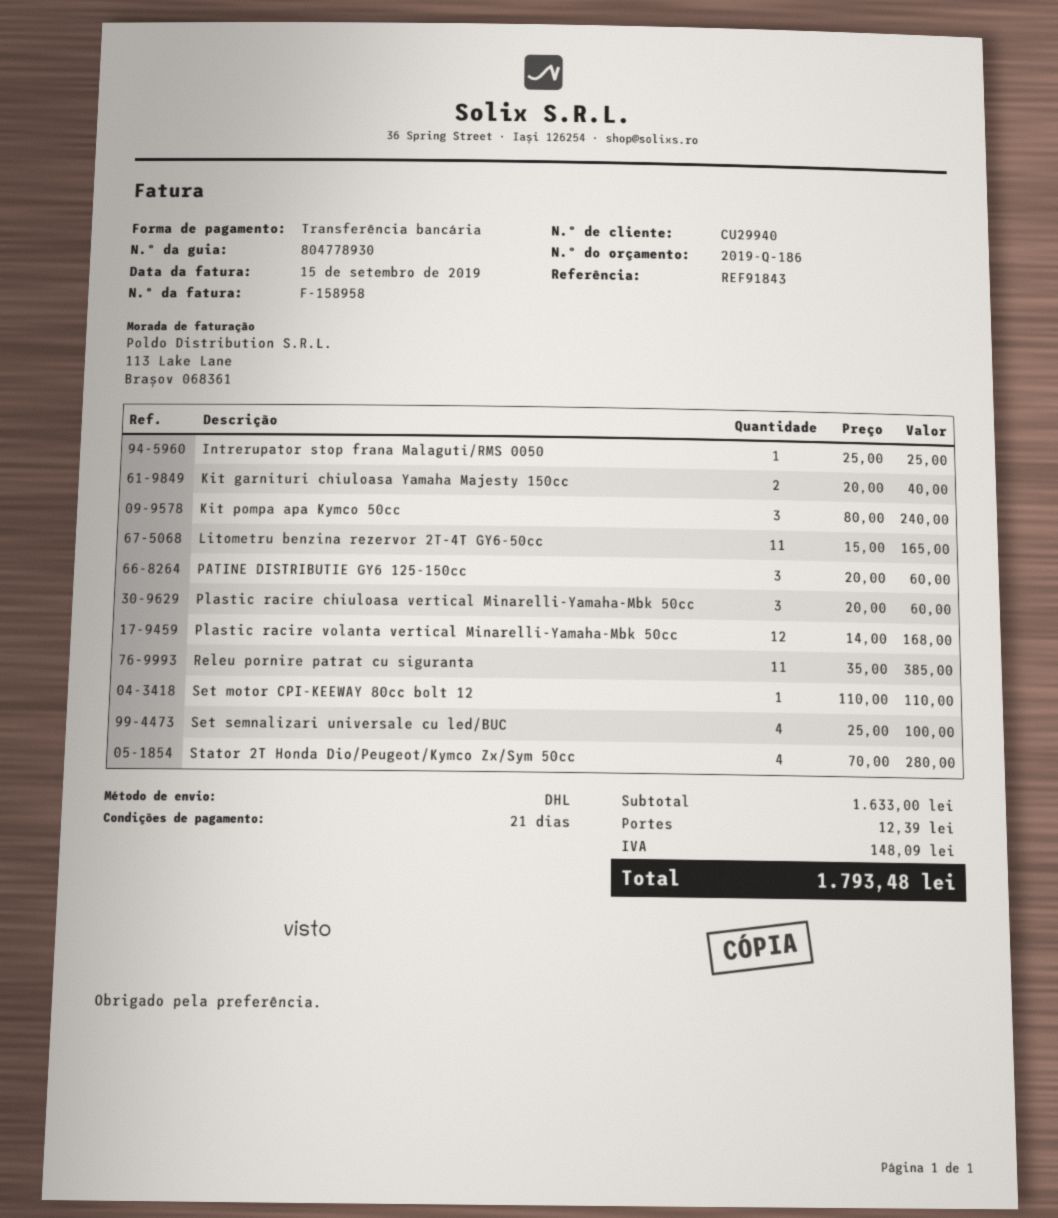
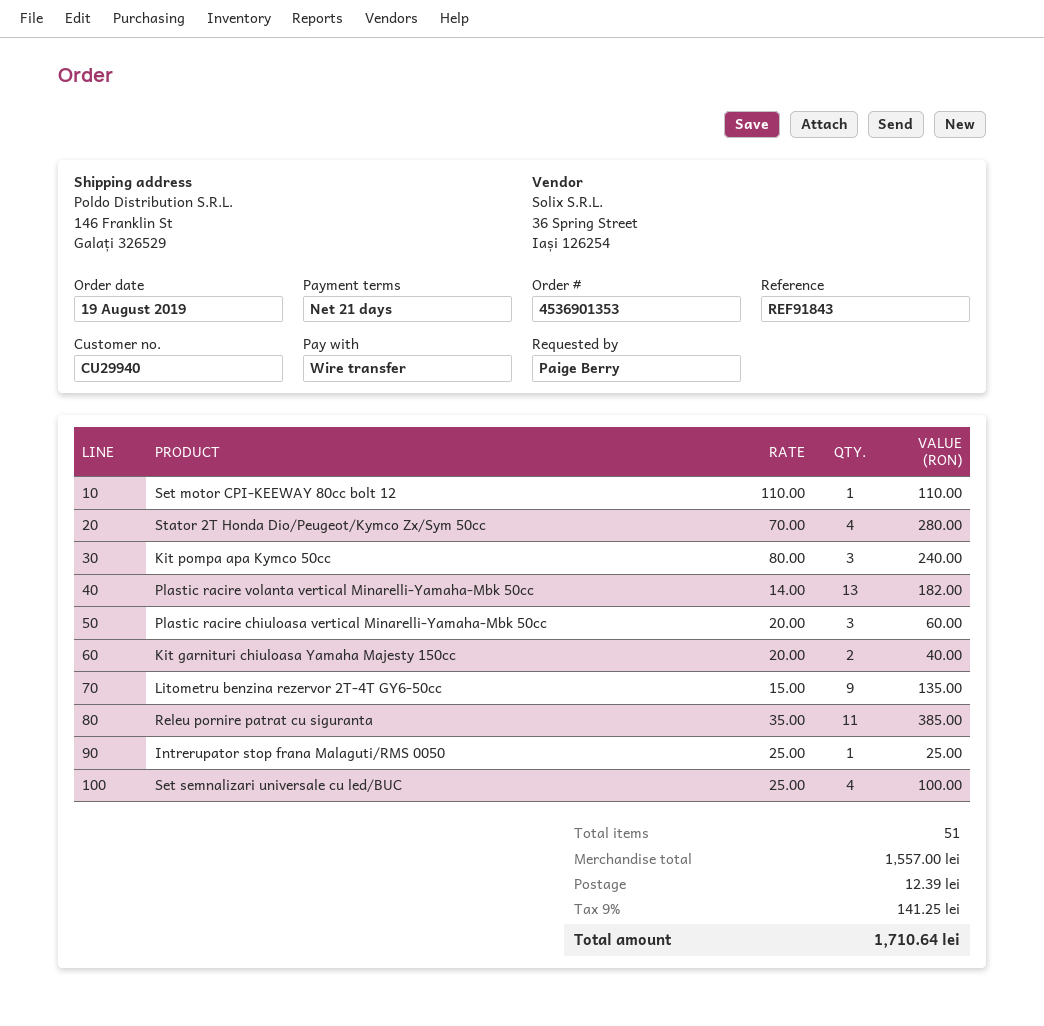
Litometru benzina rezervor 2T-4T GY6-50cc: 11 x 15.00 = 165.00 -> 9 x 15.00 = 135.00
PATINE DISTRIBUTIE GY6 125-150cc: 3 x 20.00 = 60.00 -> none
Plastic racire volanta vertical Minarelli-Yamaha-Mbk 50cc: 12 x 14.00 = 168.00 -> 13 x 14.00 = 182.00
subtotal: 1633.00 -> 1557.00
tax: 148.09 -> 141.25
total: 1793.48 -> 1710.64

